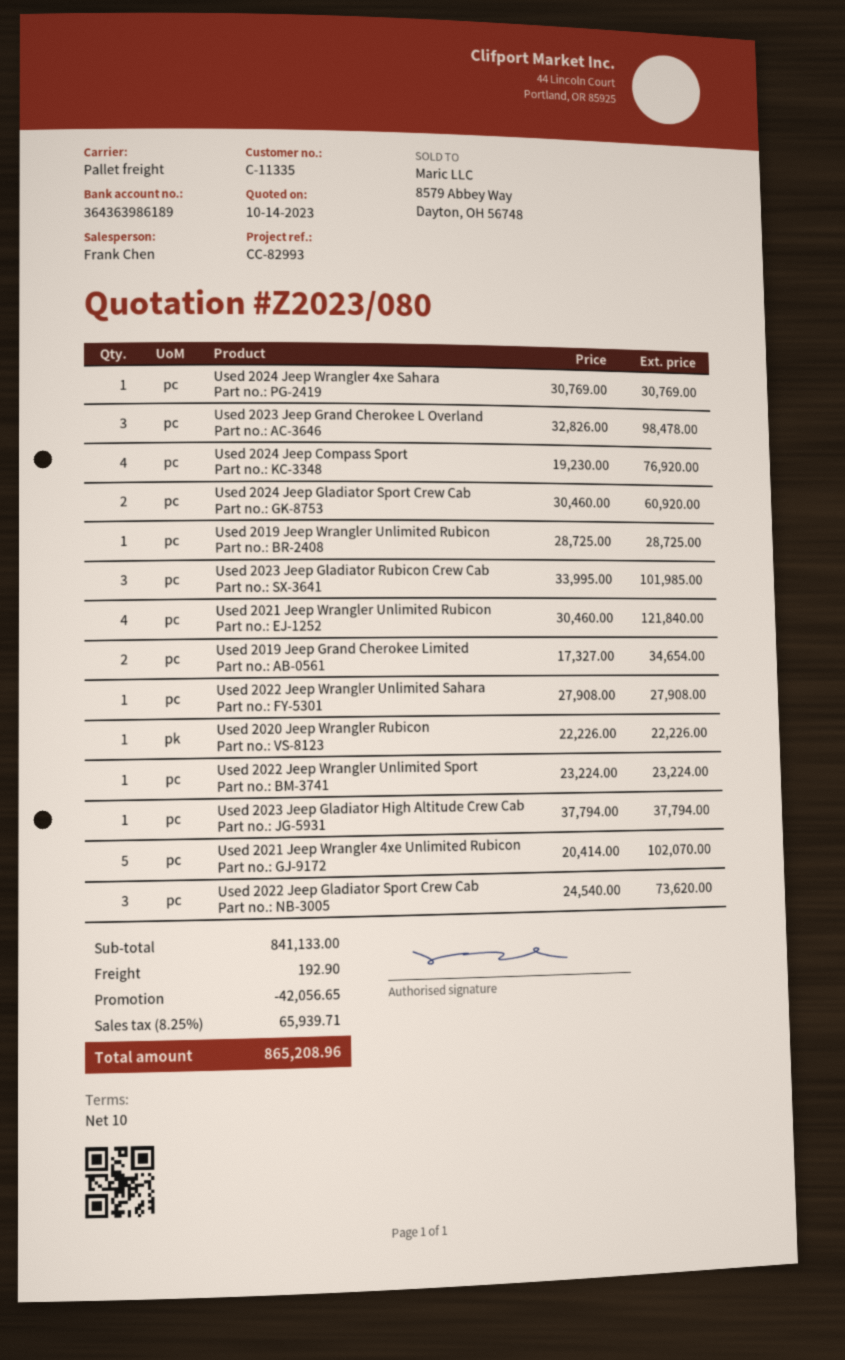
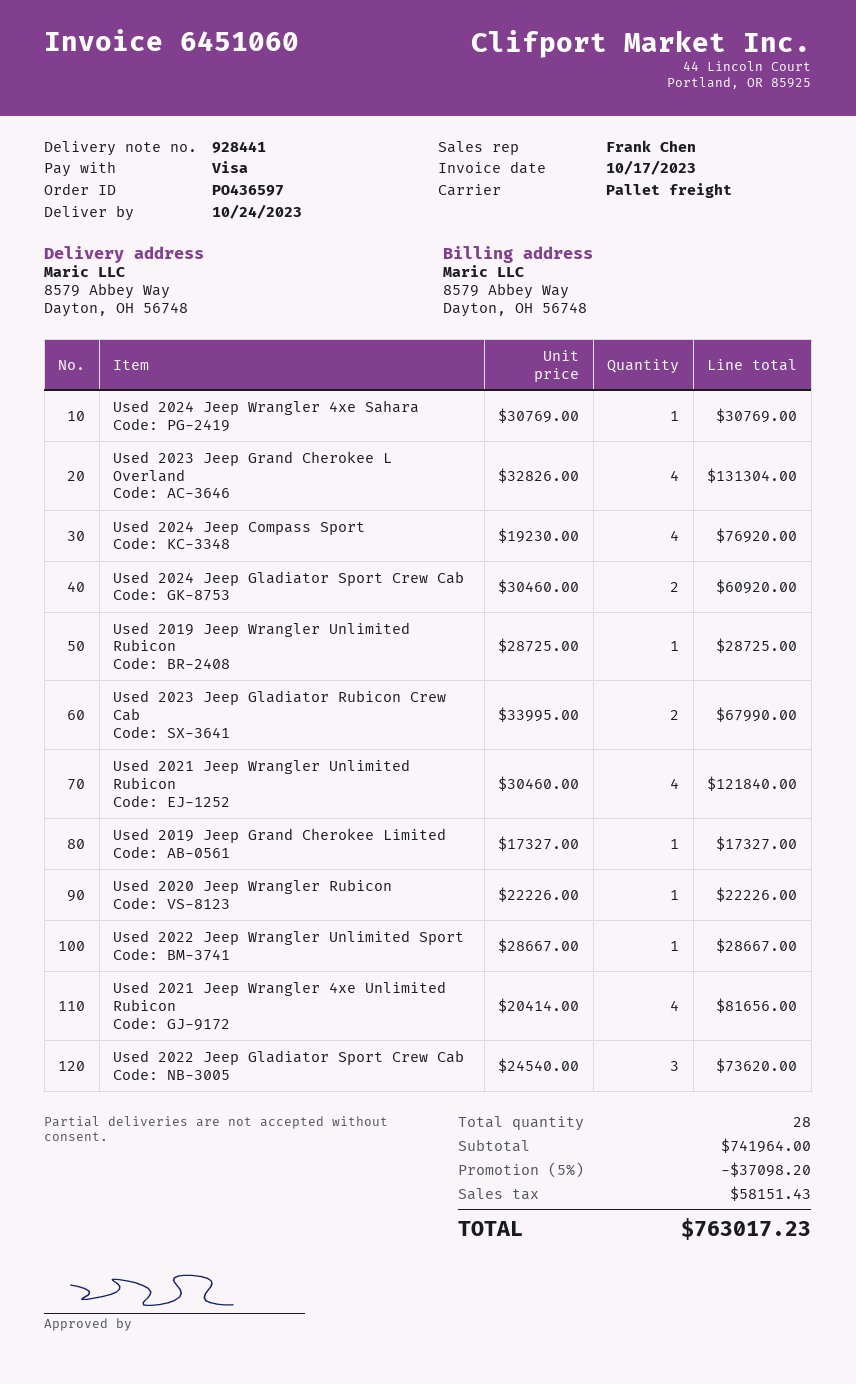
Used 2023 Jeep Grand Cherokee L Overland: 3 x 32826.00 = 98478.00 -> 4 x 32826.00 = 131304.00
Used 2023 Jeep Gladiator Rubicon Crew Cab: 3 x 33995.00 = 101985.00 -> 2 x 33995.00 = 67990.00
Used 2019 Jeep Grand Cherokee Limited: 2 x 17327.00 = 34654.00 -> 1 x 17327.00 = 17327.00
Used 2022 Jeep Wrangler Unlimited Sahara: 1 x 27908.00 = 27908.00 -> none
Used 2022 Jeep Wrangler Unlimited Sport: 1 x 23224.00 = 23224.00 -> 1 x 28667.00 = 28667.00
Used 2023 Jeep Gladiator High Altitude Crew Cab: 1 x 37794.00 = 37794.00 -> none
Used 2021 Jeep Wrangler 4xe Unlimited Rubicon: 5 x 20414.00 = 102070.00 -> 4 x 20414.00 = 81656.00
subtotal: 841133.00 -> 741964.00
discount: 42056.65 -> 37098.20
shipping: 192.90 -> none
tax: 65939.71 -> 58151.43
total: 865208.96 -> 763017.23

